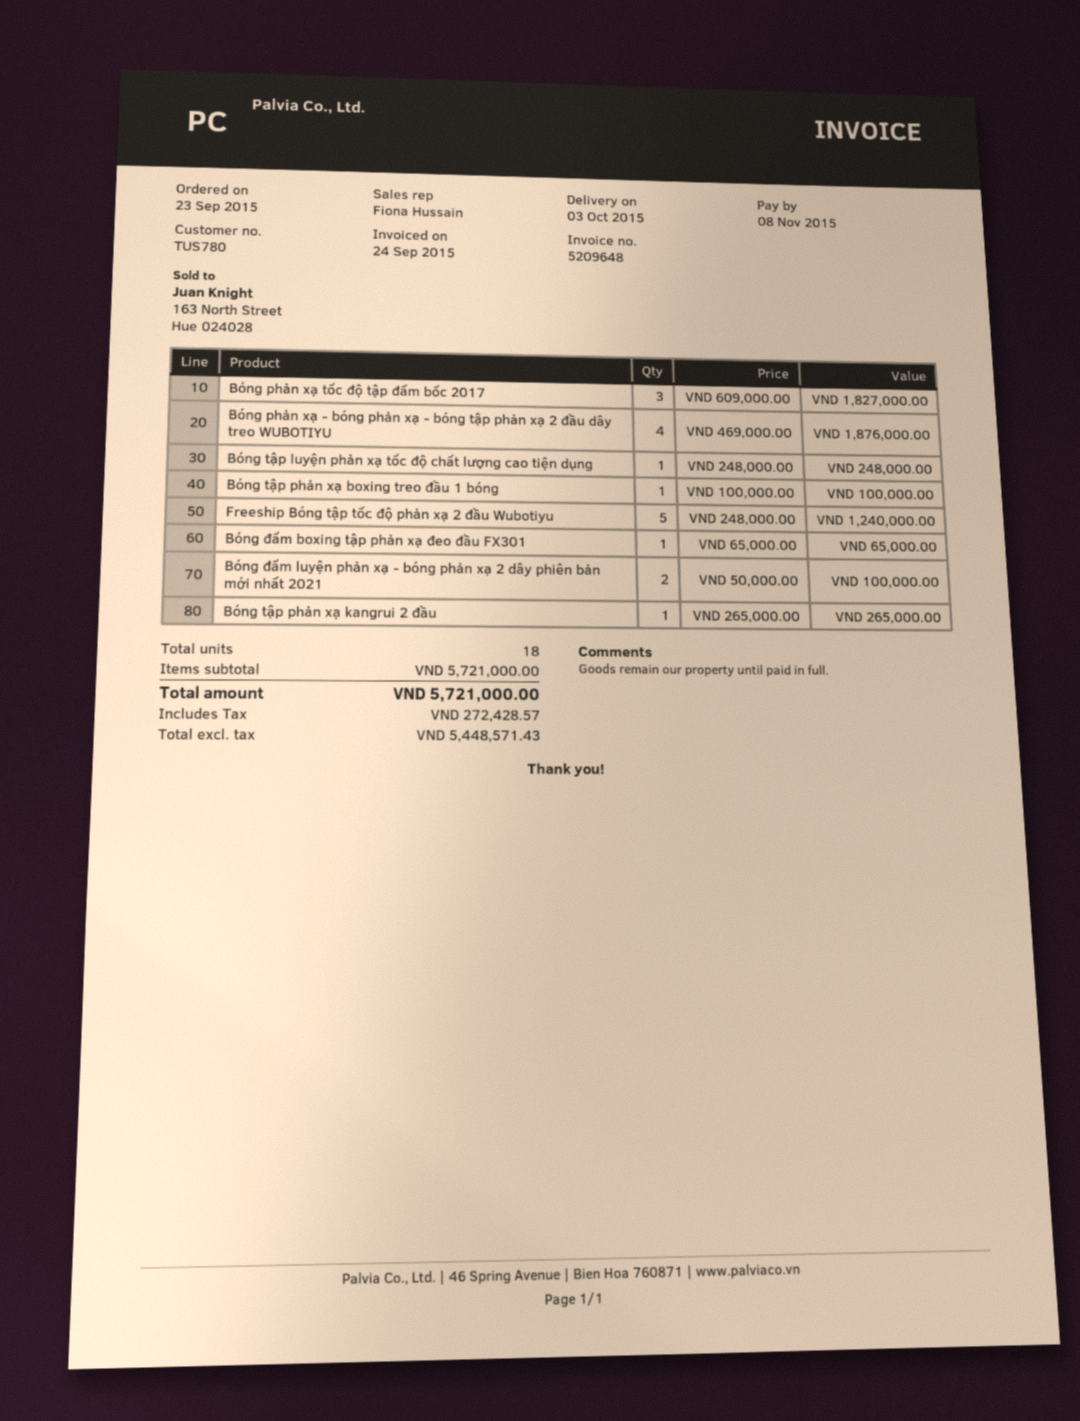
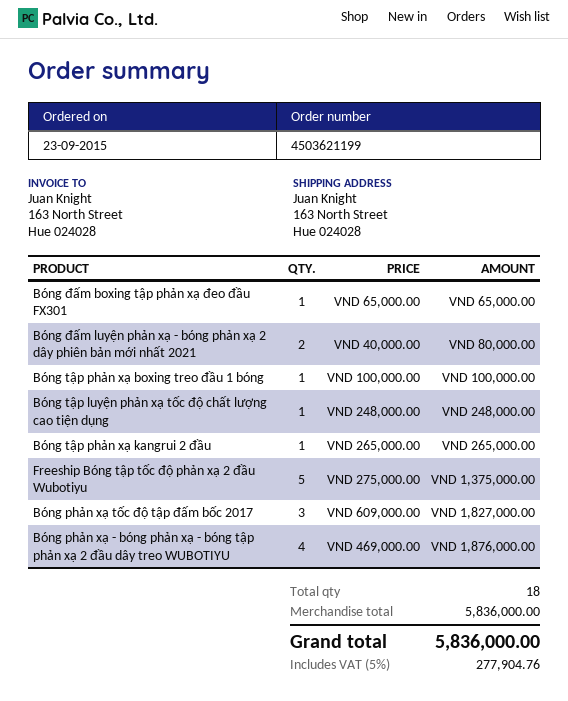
Freeship Bóng tập tốc độ phản xạ 2 đầu Wubotiyu: 5 x 248000.00 = 1240000.00 -> 5 x 275000.00 = 1375000.00
Bóng đấm luyện phản xạ - bóng phản xạ 2 dây phiên bản mới nhất 2021: 2 x 50000.00 = 100000.00 -> 2 x 40000.00 = 80000.00
subtotal: 5721000.00 -> 5836000.00
tax: 272428.57 -> 277904.76
total: 5721000.00 -> 5836000.00

